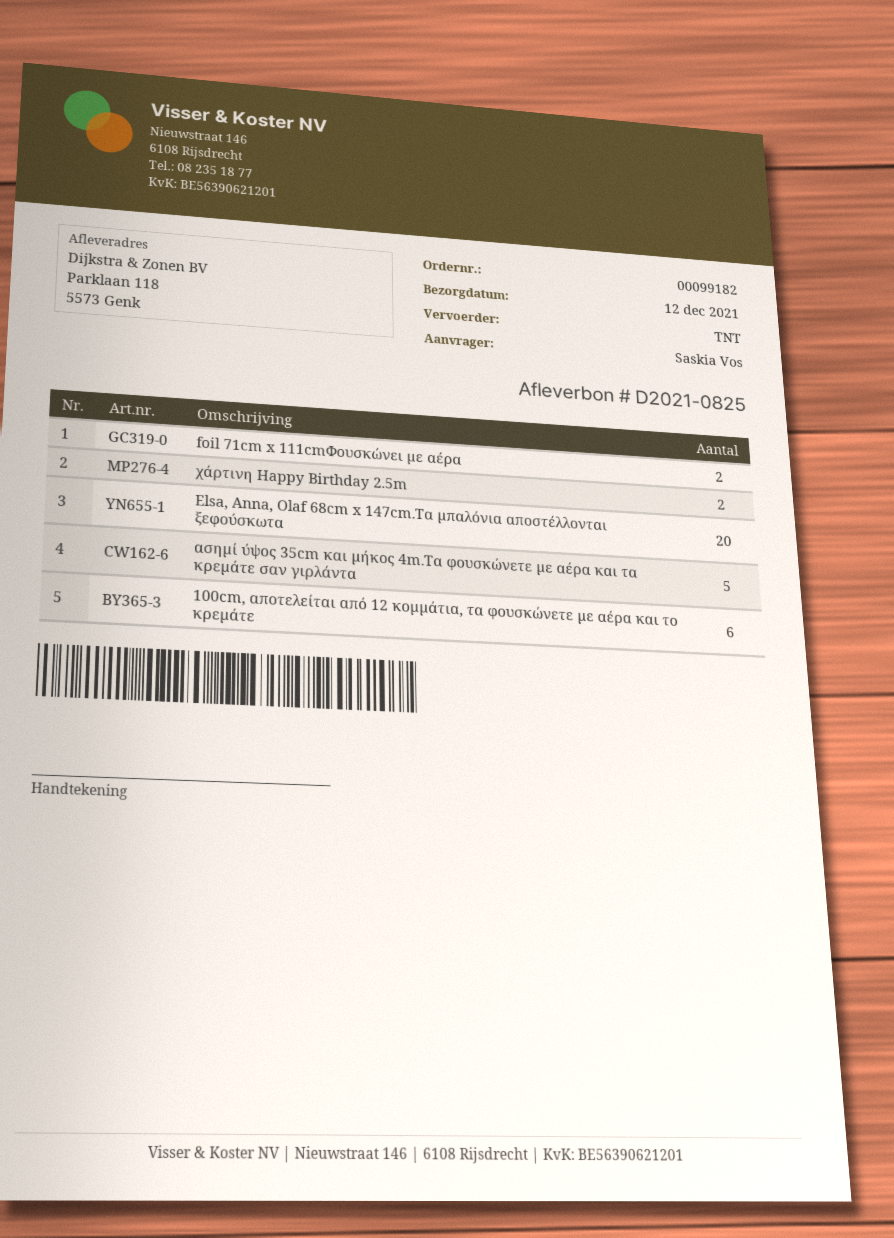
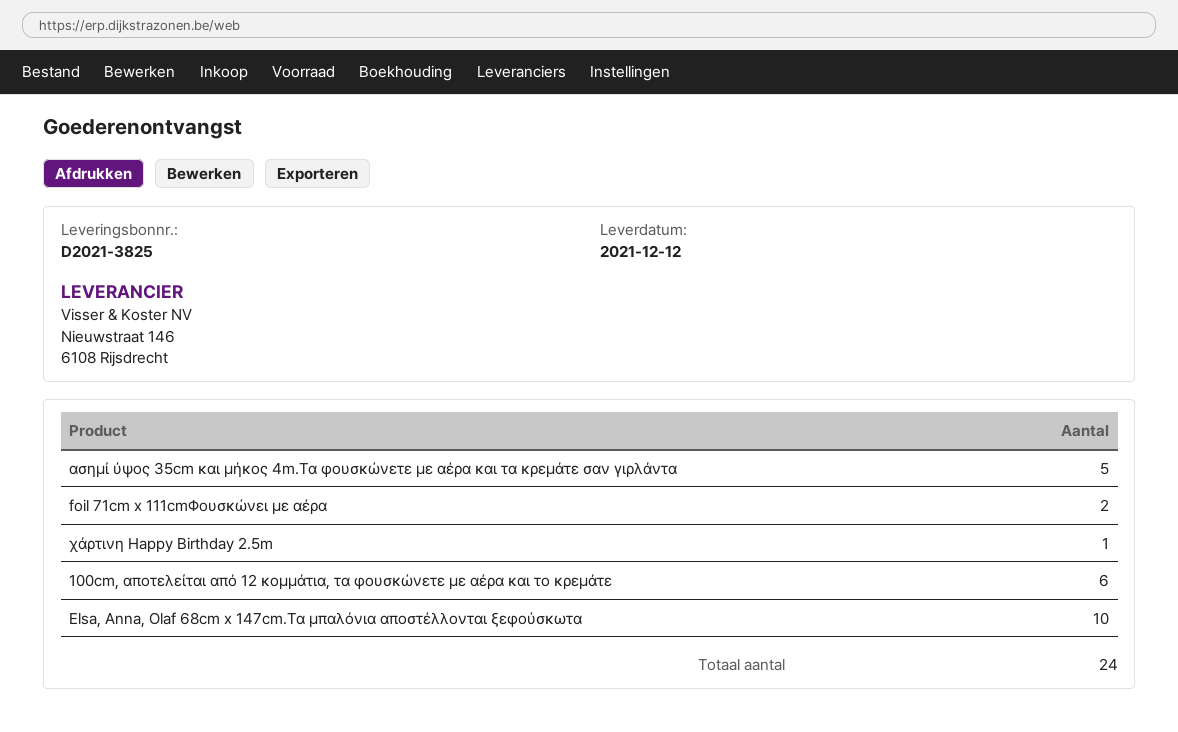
delivery note number: D2021-0825 -> D2021-3825
χάρτινη Happy Birthday 2.5m: 2 -> 1
Elsa, Anna, Olaf 68cm x 147cm.Τα μπαλόνια αποστέλλονται ξεφούσκωτα: 20 -> 10

